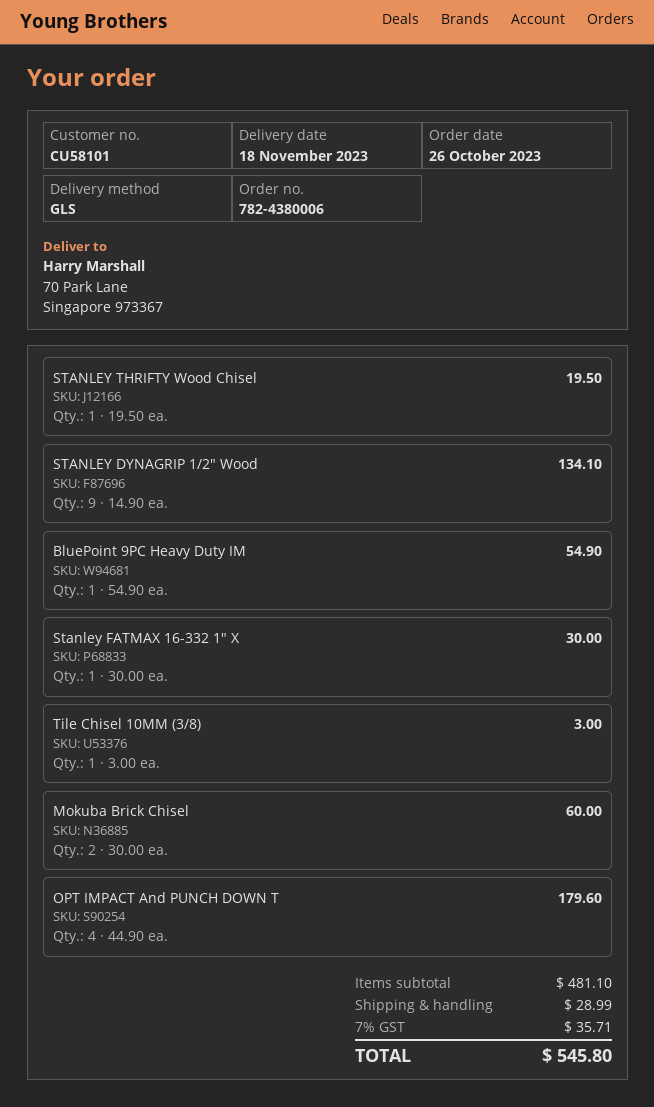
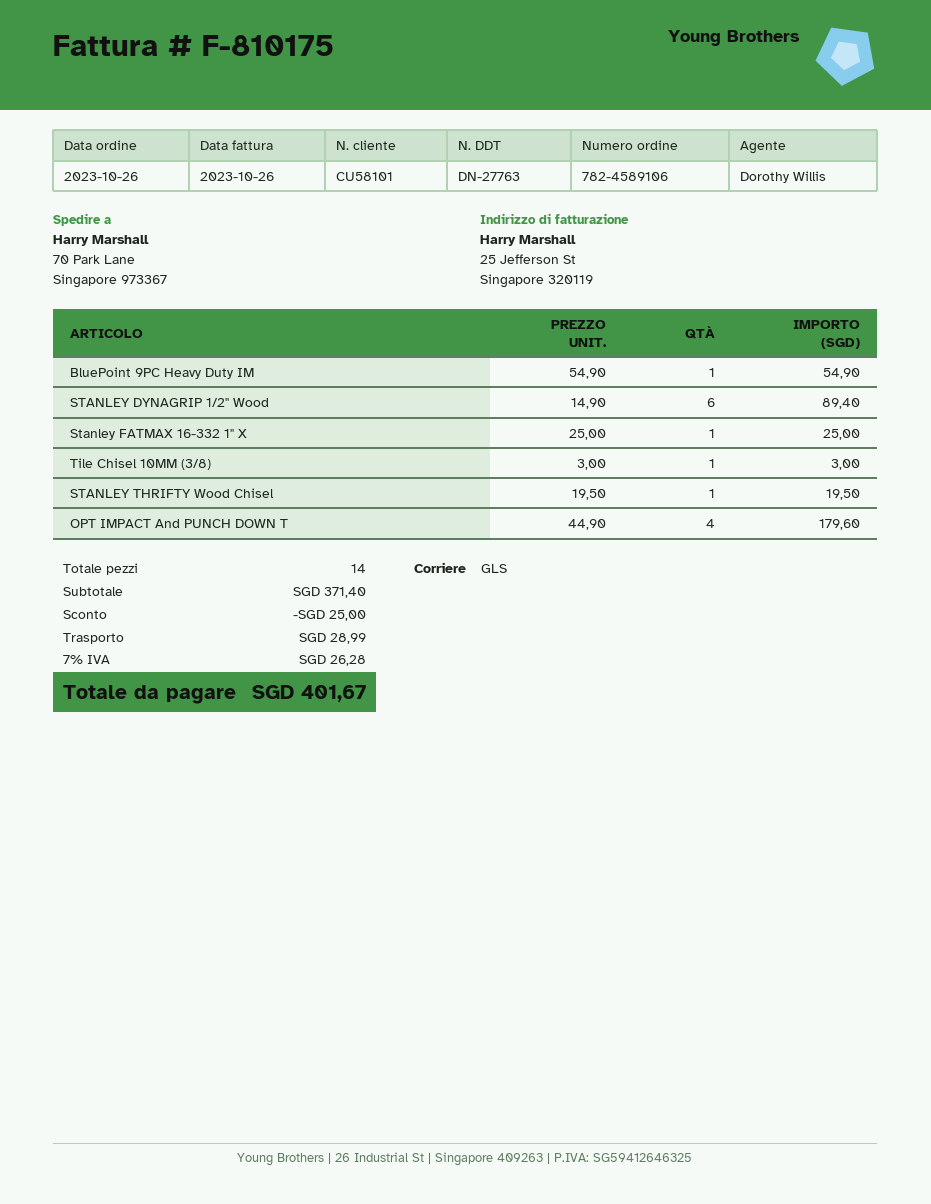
order number: 782-4380006 -> 782-4589106
STANLEY DYNAGRIP 1/2" Wood: 9 x 14.90 = 134.10 -> 6 x 14.90 = 89.40
Stanley FATMAX 16-332 1" X: 1 x 30.00 = 30.00 -> 1 x 25.00 = 25.00
Mokuba Brick Chisel: 2 x 30.00 = 60.00 -> none
subtotal: 481.10 -> 371.40
discount: none -> 25.00
tax: 7% = 35.71 -> 7% = 26.28
total: 545.80 -> 401.67

